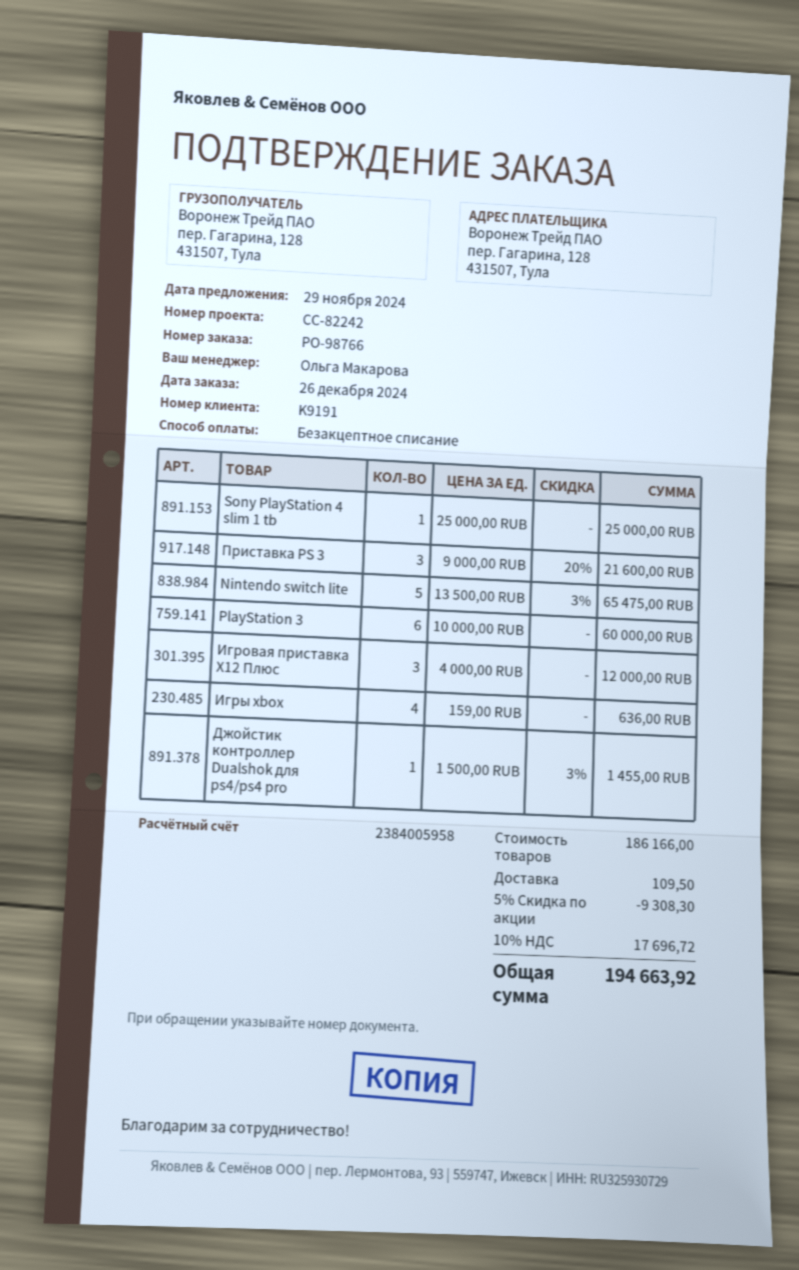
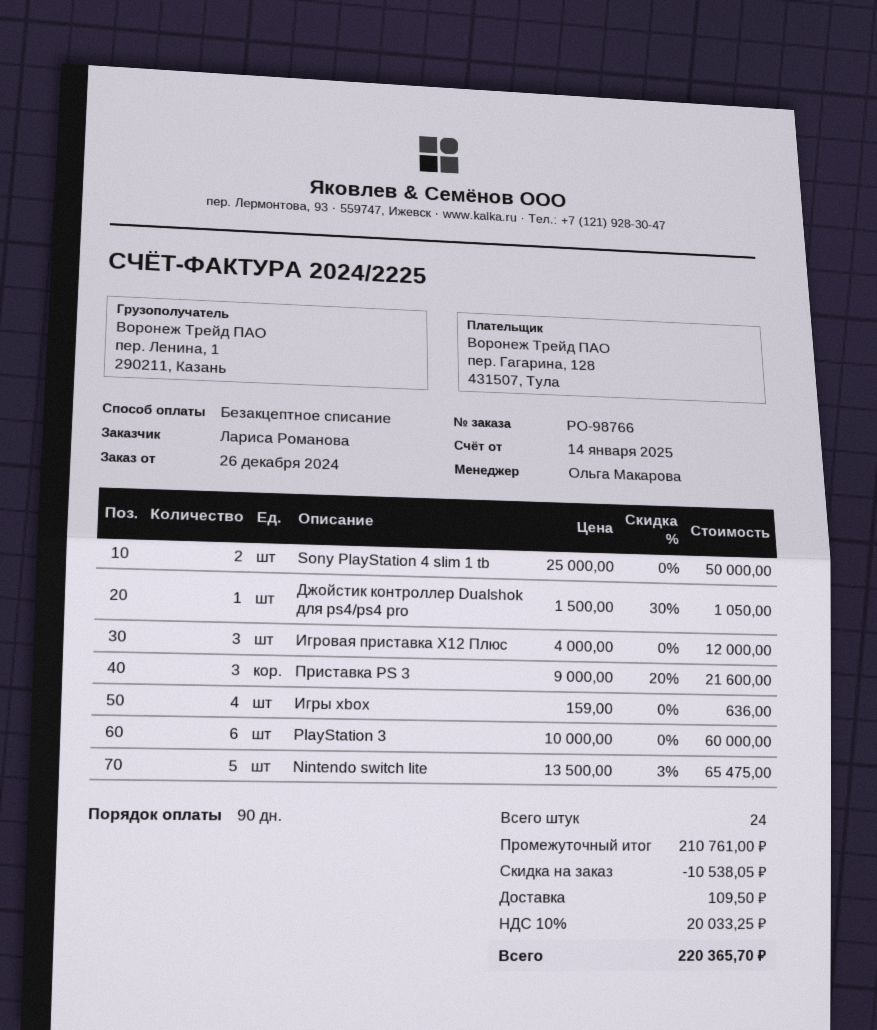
ship to: пер. Гагарина, 128, 431507, Тула -> пер. Ленина, 1, 290211, Казань
Sony PlayStation 4 slim 1 tb: 1 x 25000.00 = 25000.00 -> 2 x 25000.00 = 50000.00
Джойстик контроллер Dualshok для ps4/ps4 pro: 1 x 1500.00 - 3% = 1455.00 -> 1 x 1500.00 - 30% = 1050.00
subtotal: 186166.00 -> 210761.00
discount: 9308.30 -> 10538.05
tax: 10% = 17696.72 -> 10% = 20033.25
total: 194663.92 -> 220365.70

